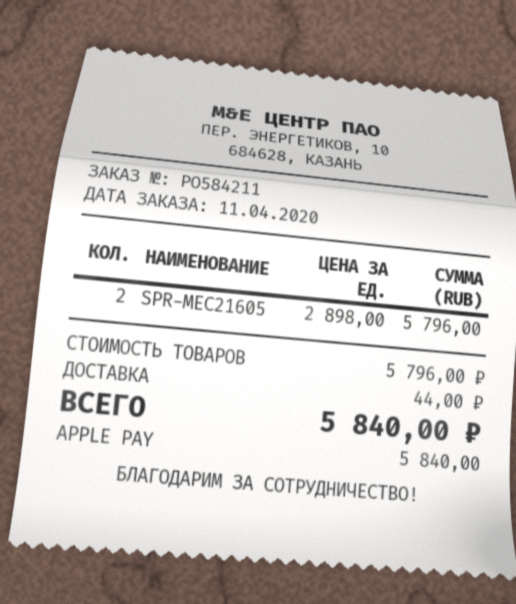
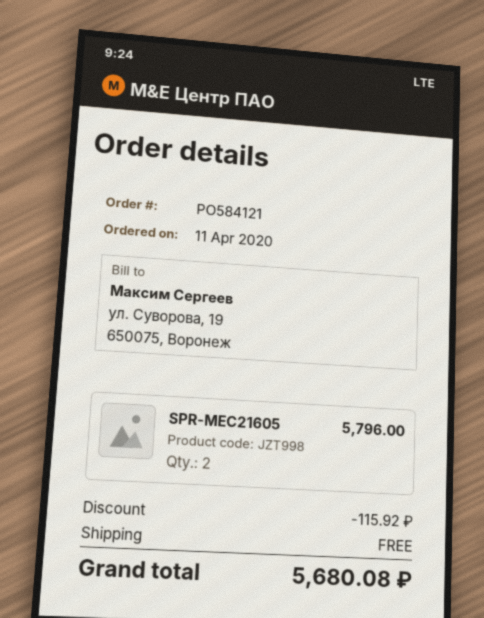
order number: PO584211 -> PO584121
discount: none -> 115.92
shipping: 44.00 -> 0.00
total: 5840.00 -> 5680.08

